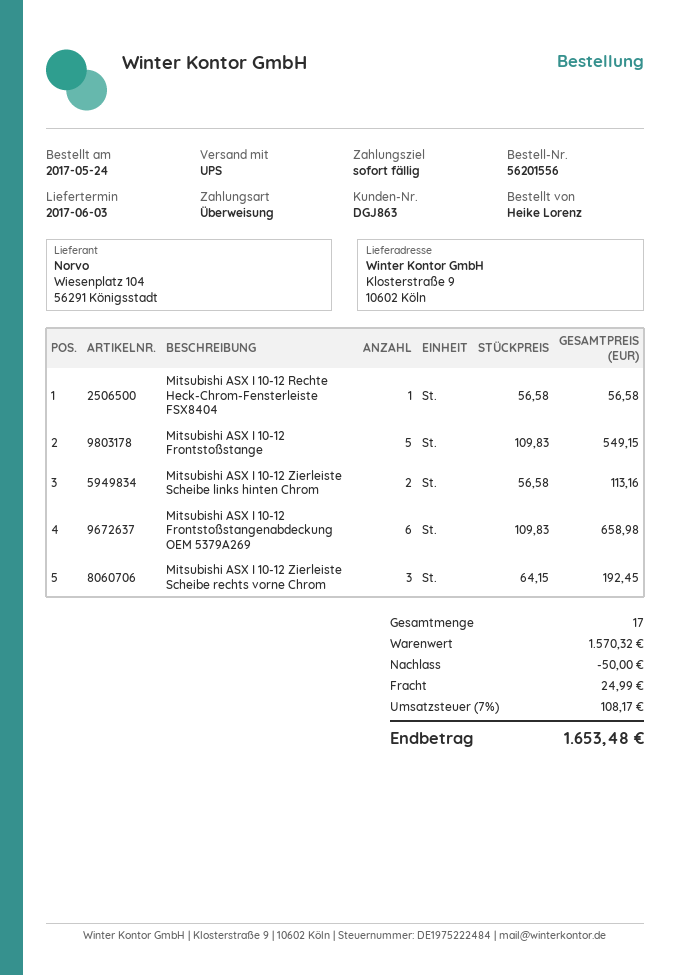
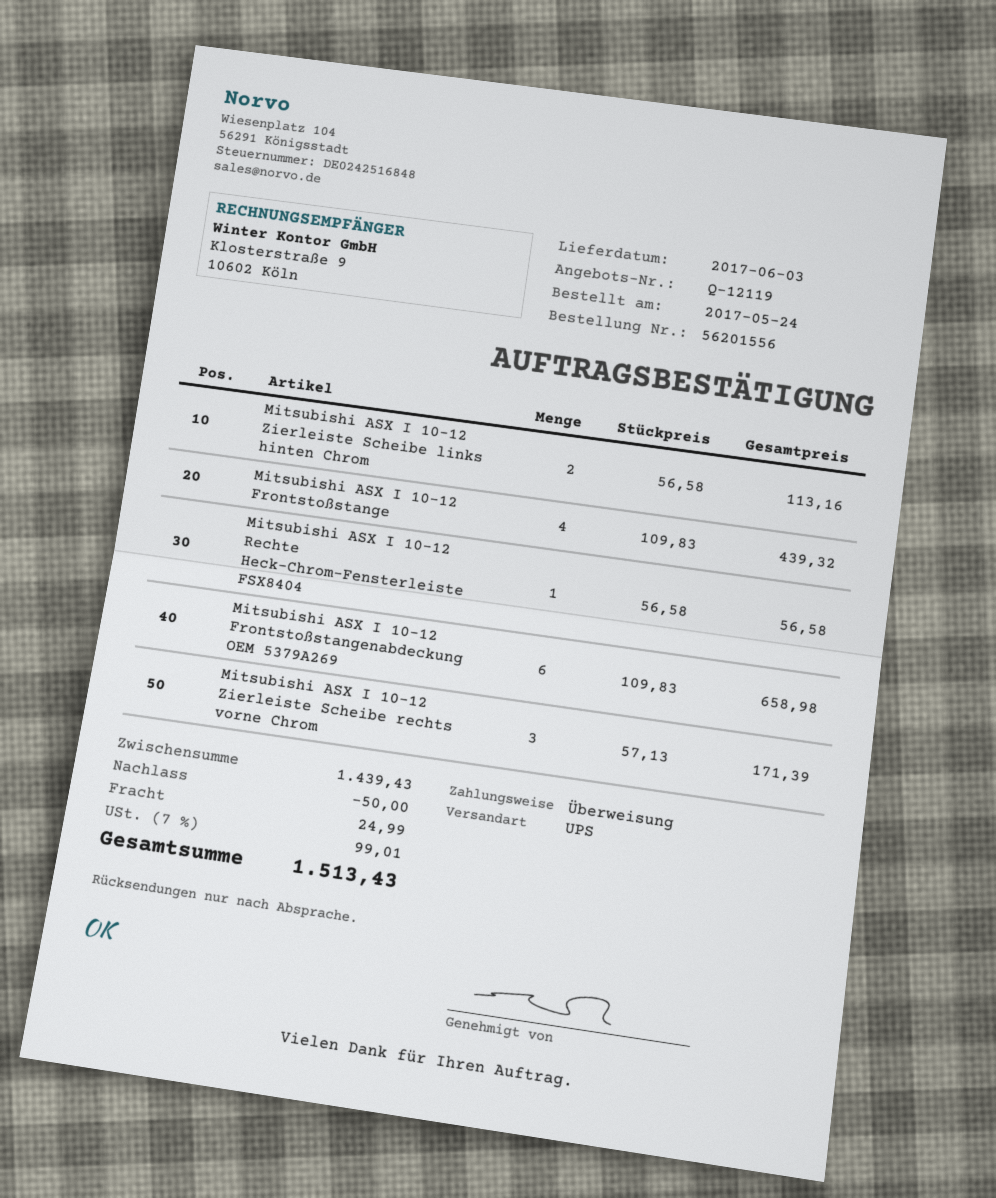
Mitsubishi ASX I 10-12 Frontstoßstange: 5 x 109.83 = 549.15 -> 4 x 109.83 = 439.32
Mitsubishi ASX I 10-12 Zierleiste Scheibe rechts vorne Chrom: 3 x 64.15 = 192.45 -> 3 x 57.13 = 171.39
subtotal: 1570.32 -> 1439.43
tax: 7% = 108.17 -> 7% = 99.01
total: 1653.48 -> 1513.43

